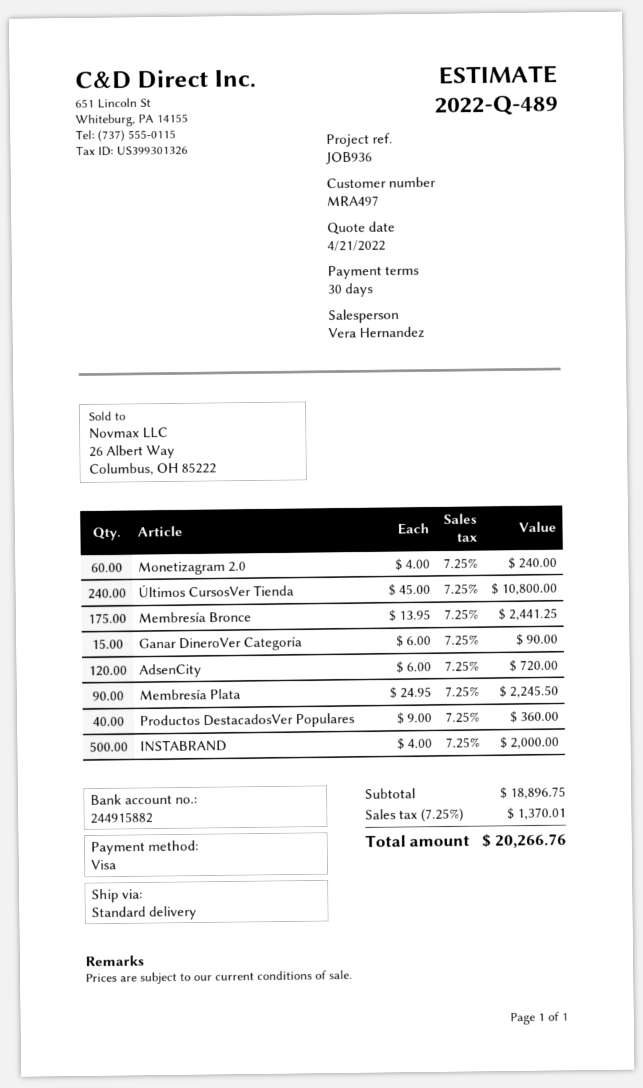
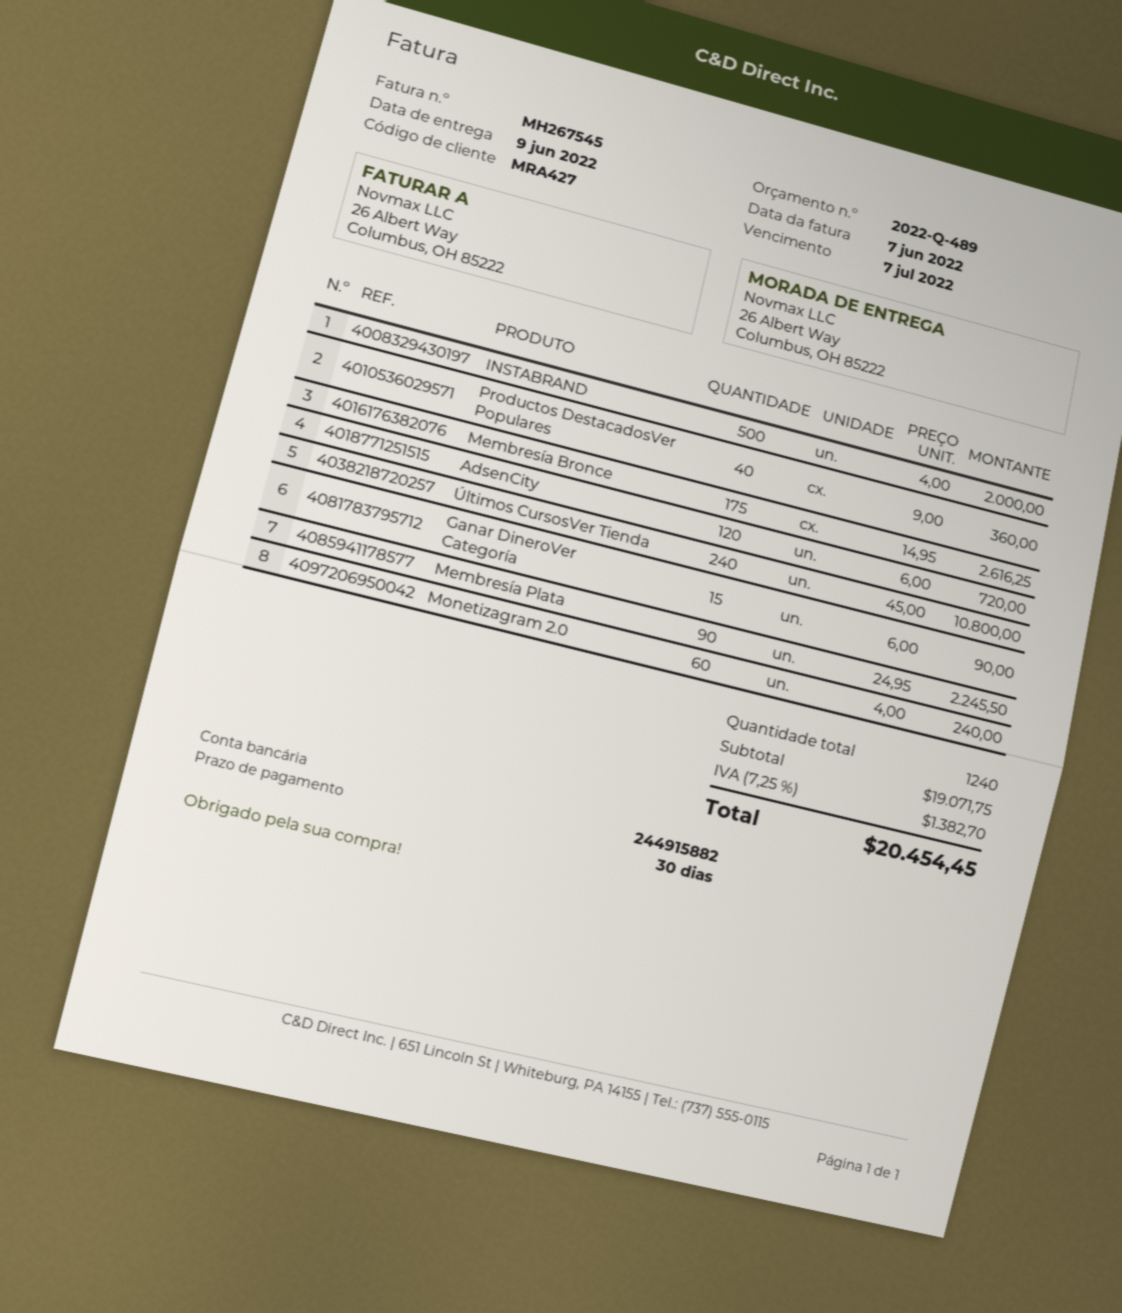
customer number: MRA497 -> MRA427
Membresía Bronce: 175 x 13.95 = 2441.25 -> 175 x 14.95 = 2616.25
subtotal: 18896.75 -> 19071.75
tax: 7.25% = 1370.01 -> 7.25% = 1382.70
total: 20266.76 -> 20454.45

